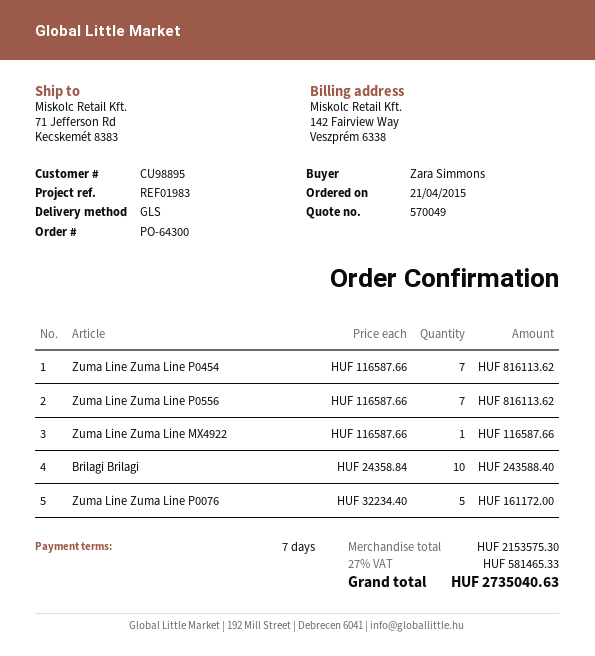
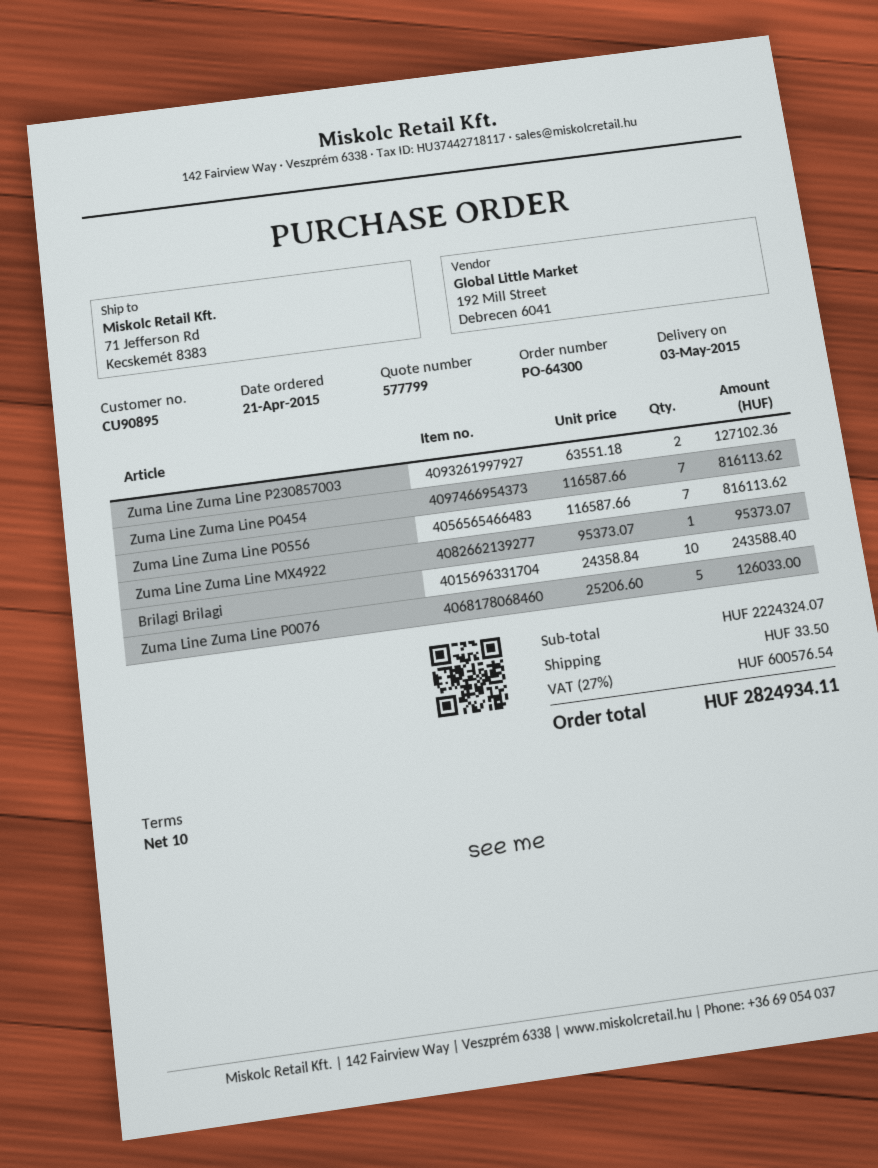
quote number: 570049 -> 577799
payment terms: 7 days -> 10 days
customer number: CU98895 -> CU90895
Zuma Line Zuma Line MX4922: 1 x 116587.66 = 116587.66 -> 1 x 95373.07 = 95373.07
Zuma Line Zuma Line P0076: 5 x 32234.40 = 161172.00 -> 5 x 25206.60 = 126033.00
Zuma Line Zuma Line P230857003: none -> 2 x 63551.18 = 127102.36
subtotal: 2153575.30 -> 2224324.07
shipping: none -> 33.50
tax: 27% = 581465.33 -> 27% = 600576.54
total: 2735040.63 -> 2824934.11

